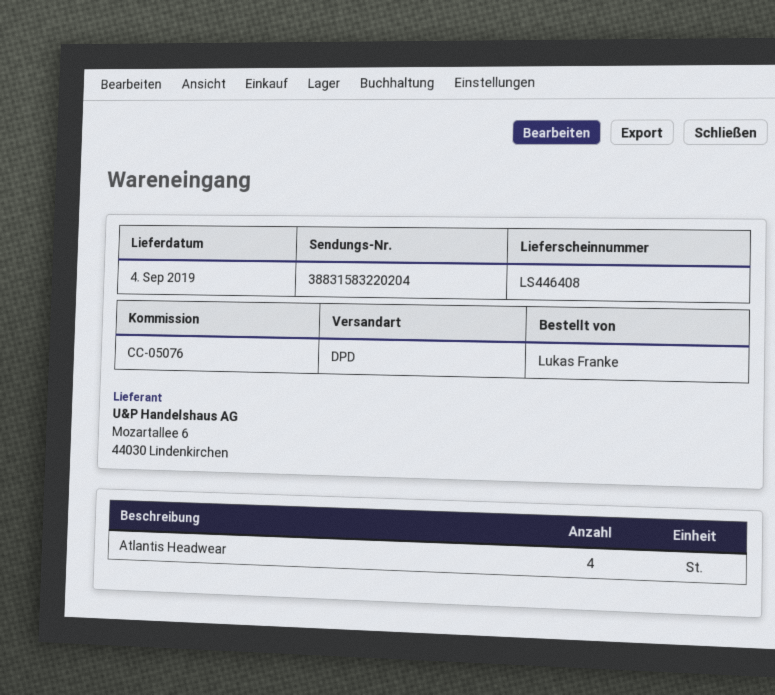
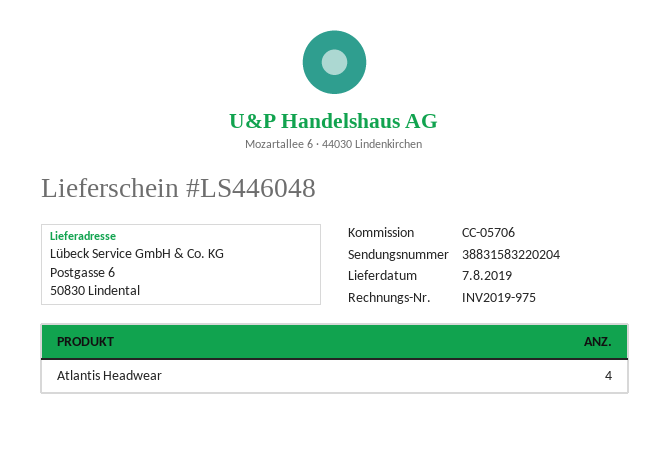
delivery note number: LS446408 -> LS446048
delivery date: 2019-09-04 -> 2019-08-07
reference: CC-05076 -> CC-05706

